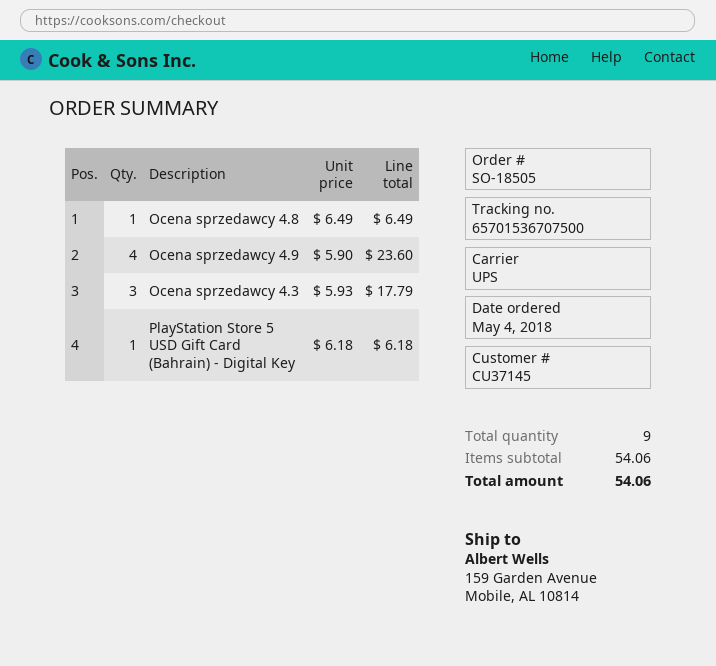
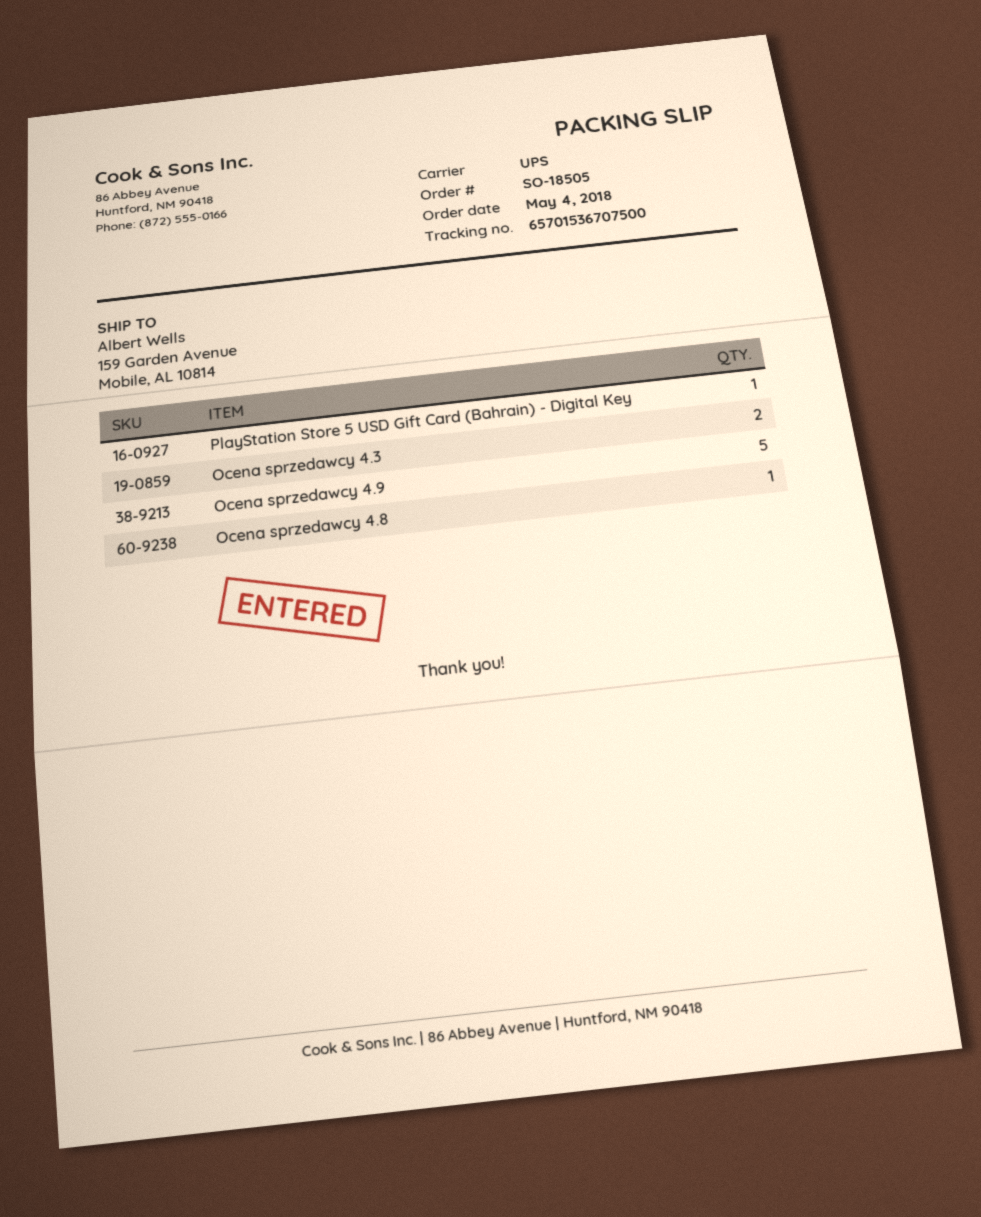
Ocena sprzedawcy 4.9: 4 -> 5
Ocena sprzedawcy 4.3: 3 -> 2

